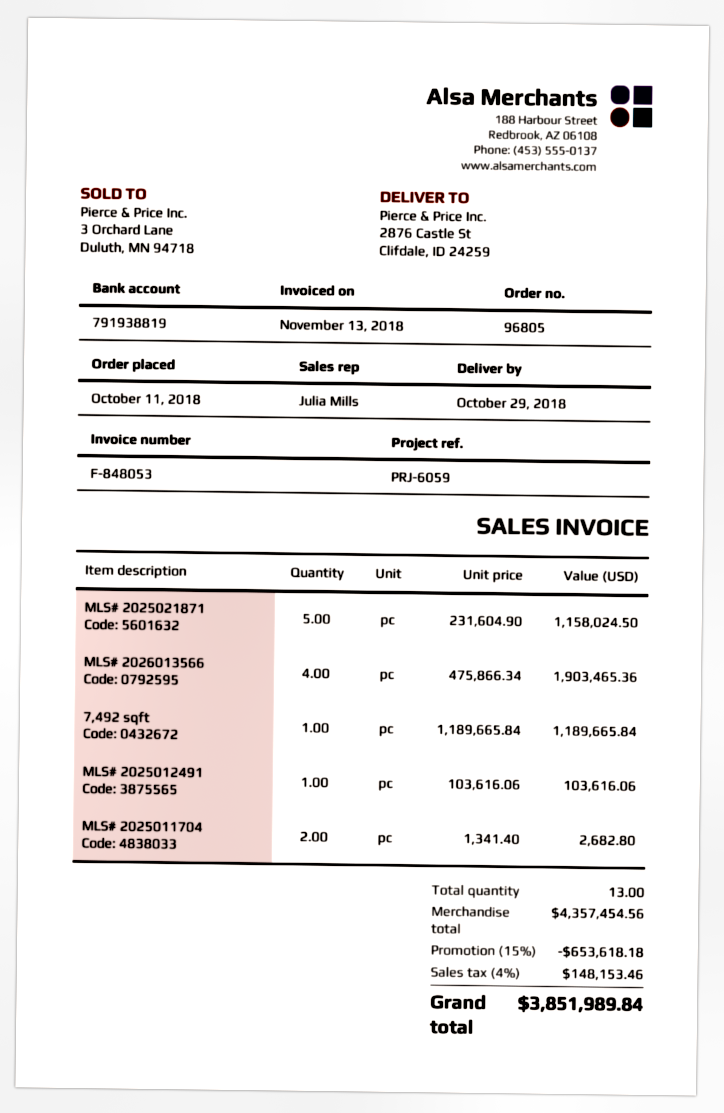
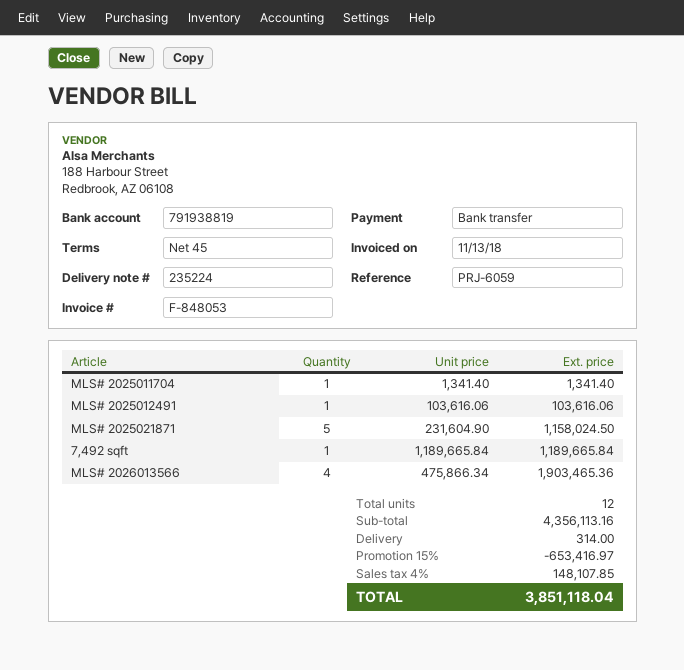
MLS# 2025011704: 2 x 1341.40 = 2682.80 -> 1 x 1341.40 = 1341.40
total quantity: 13 -> 12
subtotal: 4357454.56 -> 4356113.16
discount: 15% = 653618.18 -> 15% = 653416.97
shipping: none -> 314.00
tax: 4% = 148153.46 -> 4% = 148107.85
total: 3851989.84 -> 3851118.04

